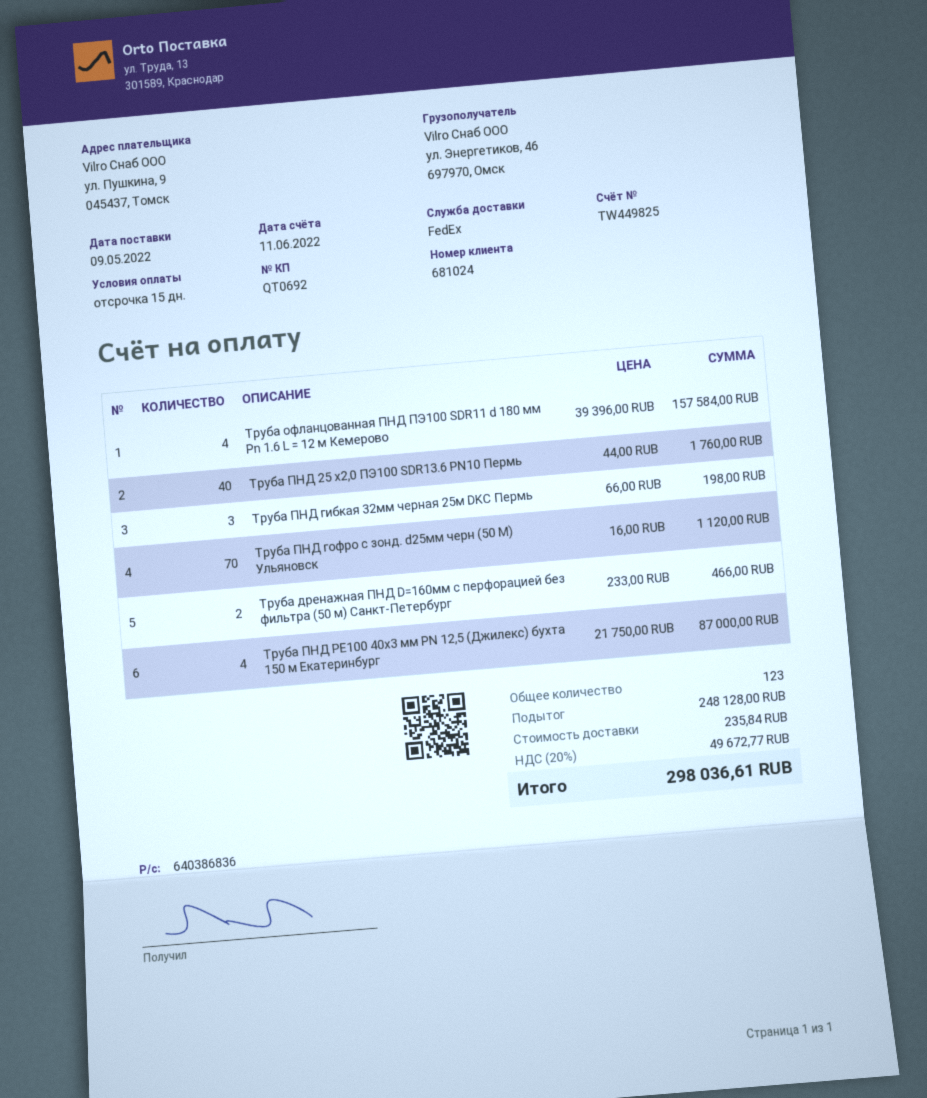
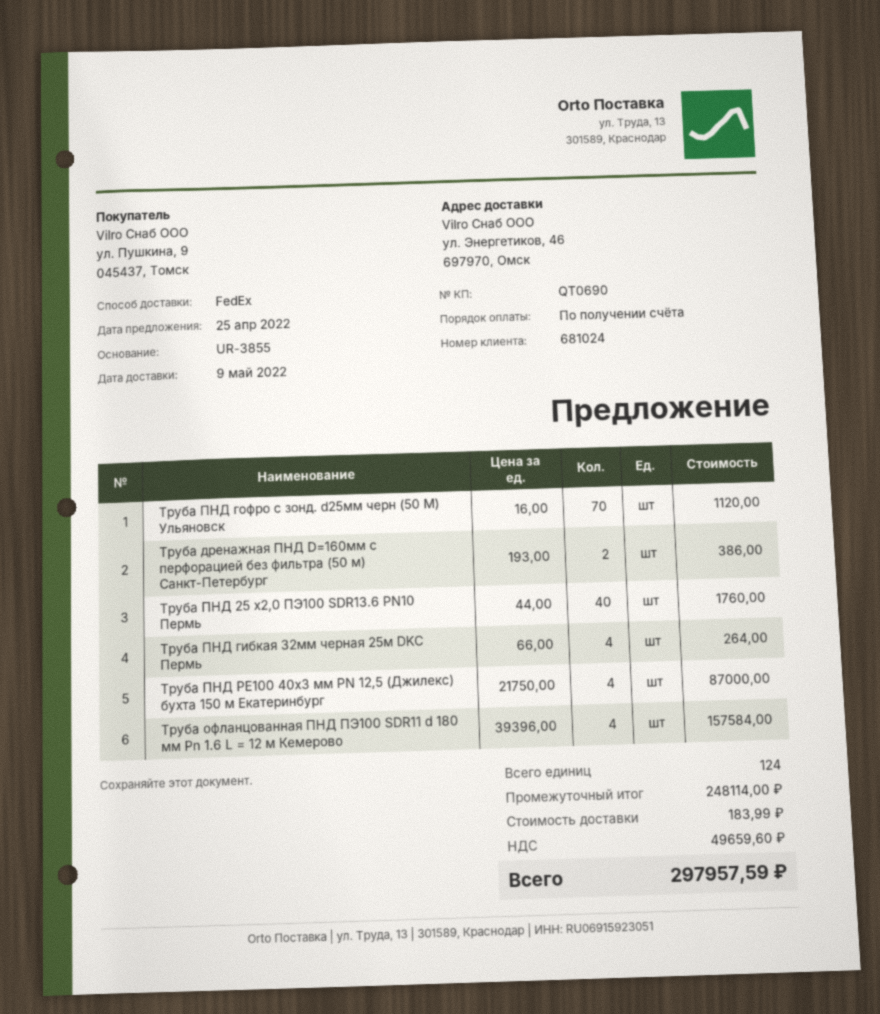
quote number: QT0692 -> QT0690
payment terms: 15 days -> on receipt
Труба ПНД гибкая 32мм черная 25м DKC Пермь: 3 x 66.00 = 198.00 -> 4 x 66.00 = 264.00
Труба дренажная ПНД D=160мм c перфорацией без фильтра (50 м) Санкт-Петербург: 2 x 233.00 = 466.00 -> 2 x 193.00 = 386.00
total quantity: 123 -> 124
subtotal: 248128.00 -> 248114.00
shipping: 235.84 -> 183.99
tax: 49672.77 -> 49659.60
total: 298036.61 -> 297957.59

